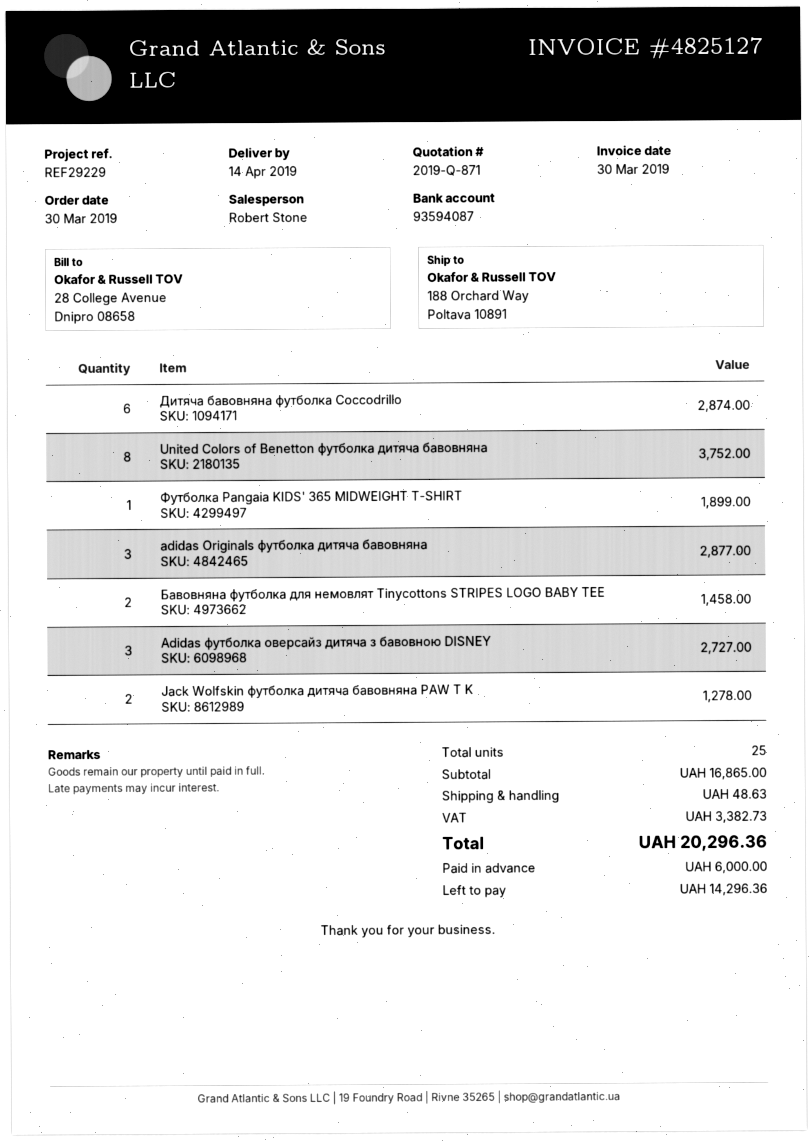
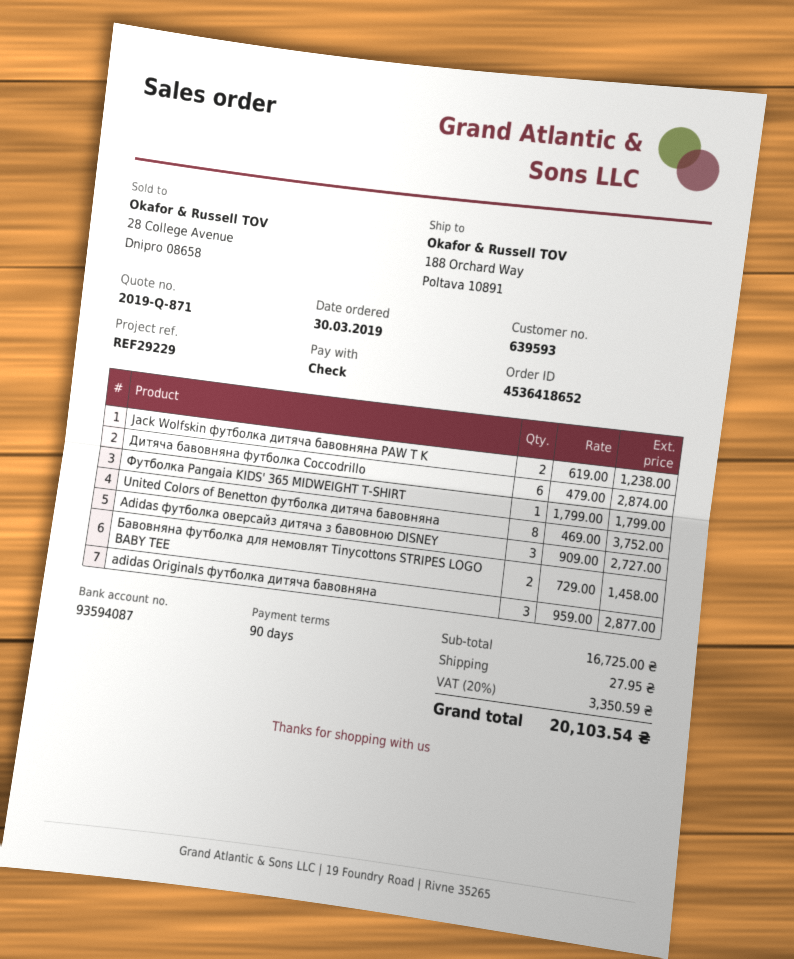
Футболка Pangaia KIDS' 365 MIDWEIGHT T-SHIRT: 1 for 1899.00 -> 1 for 1799.00
Jack Wolfskin футболка дитяча бавовняна PAW T K: 2 for 1278.00 -> 2 for 1238.00
subtotal: 16865.00 -> 16725.00
shipping: 48.63 -> 27.95
tax: 3382.73 -> 3350.59
total: 20296.36 -> 20103.54

